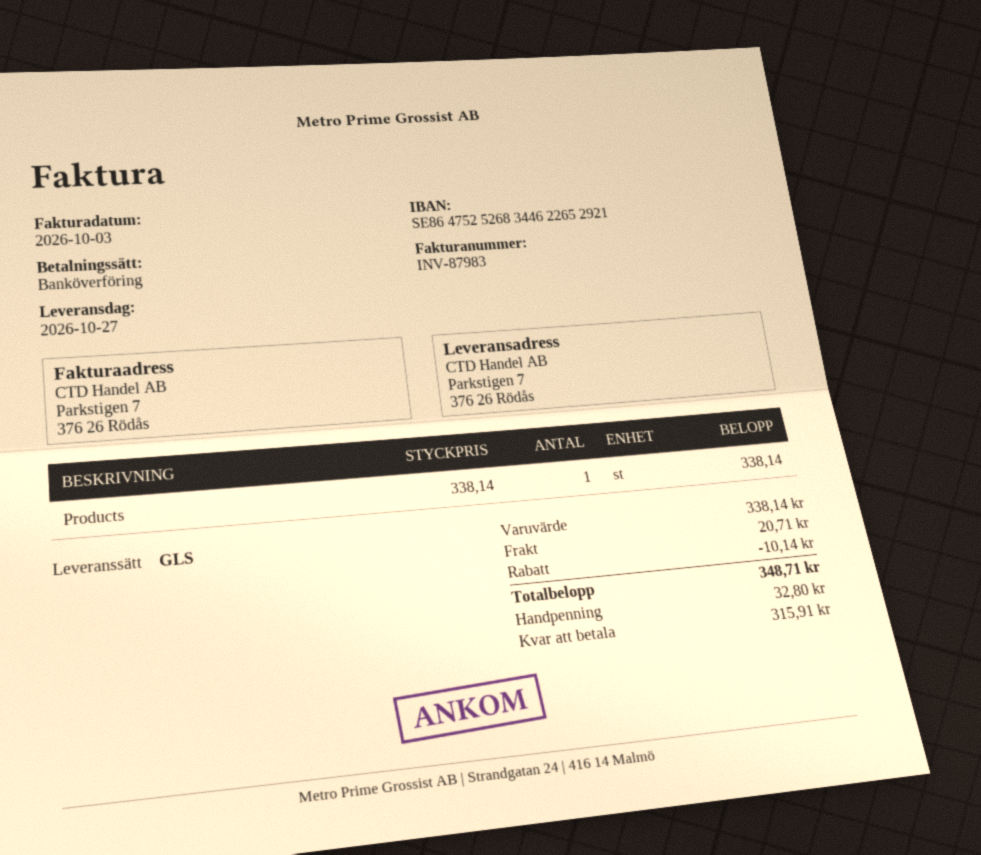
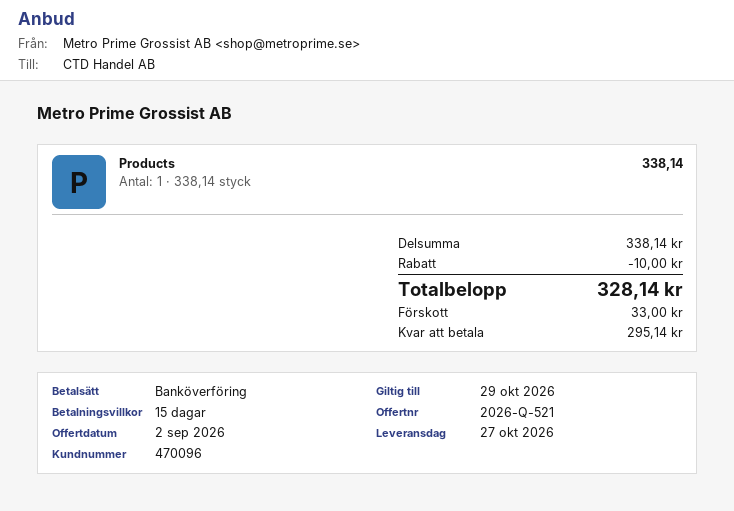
discount: 10.14 -> 10.00
shipping: 20.71 -> none
total: 348.71 -> 328.14
deposit: 32.80 -> 33.00
balance: 315.91 -> 295.14

